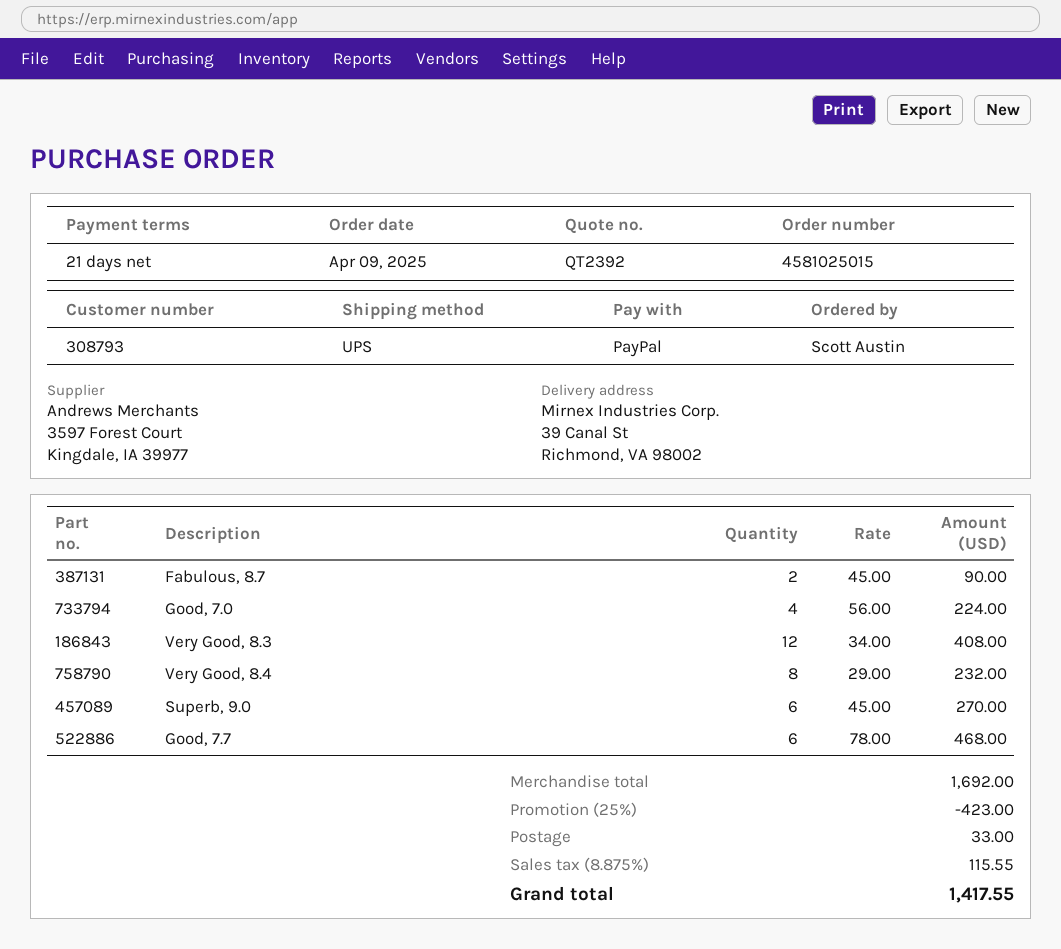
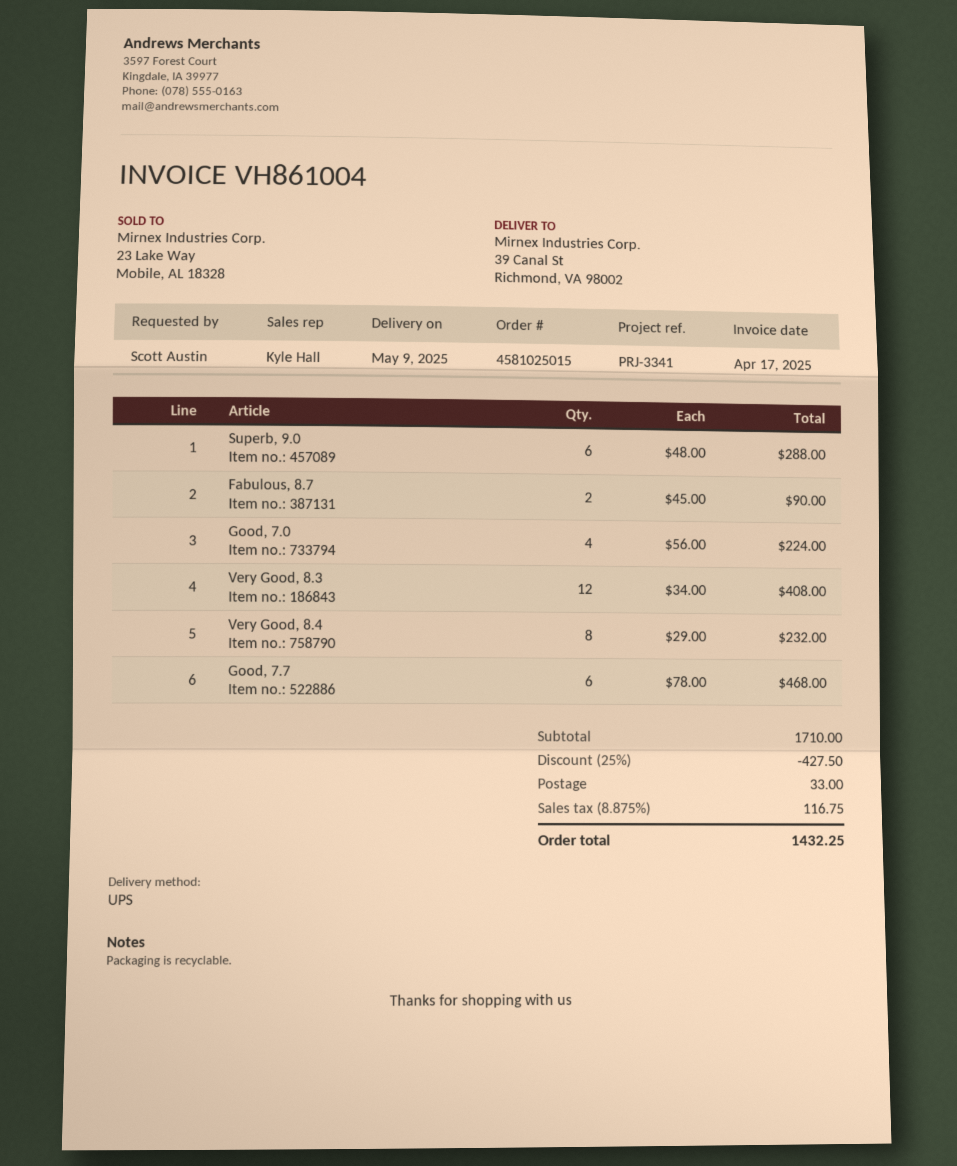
Superb, 9.0: 6 x 45.00 = 270.00 -> 6 x 48.00 = 288.00
subtotal: 1692.00 -> 1710.00
discount: 25% = 423.00 -> 25% = 427.50
tax: 8.875% = 115.55 -> 8.875% = 116.75
total: 1417.55 -> 1432.25

